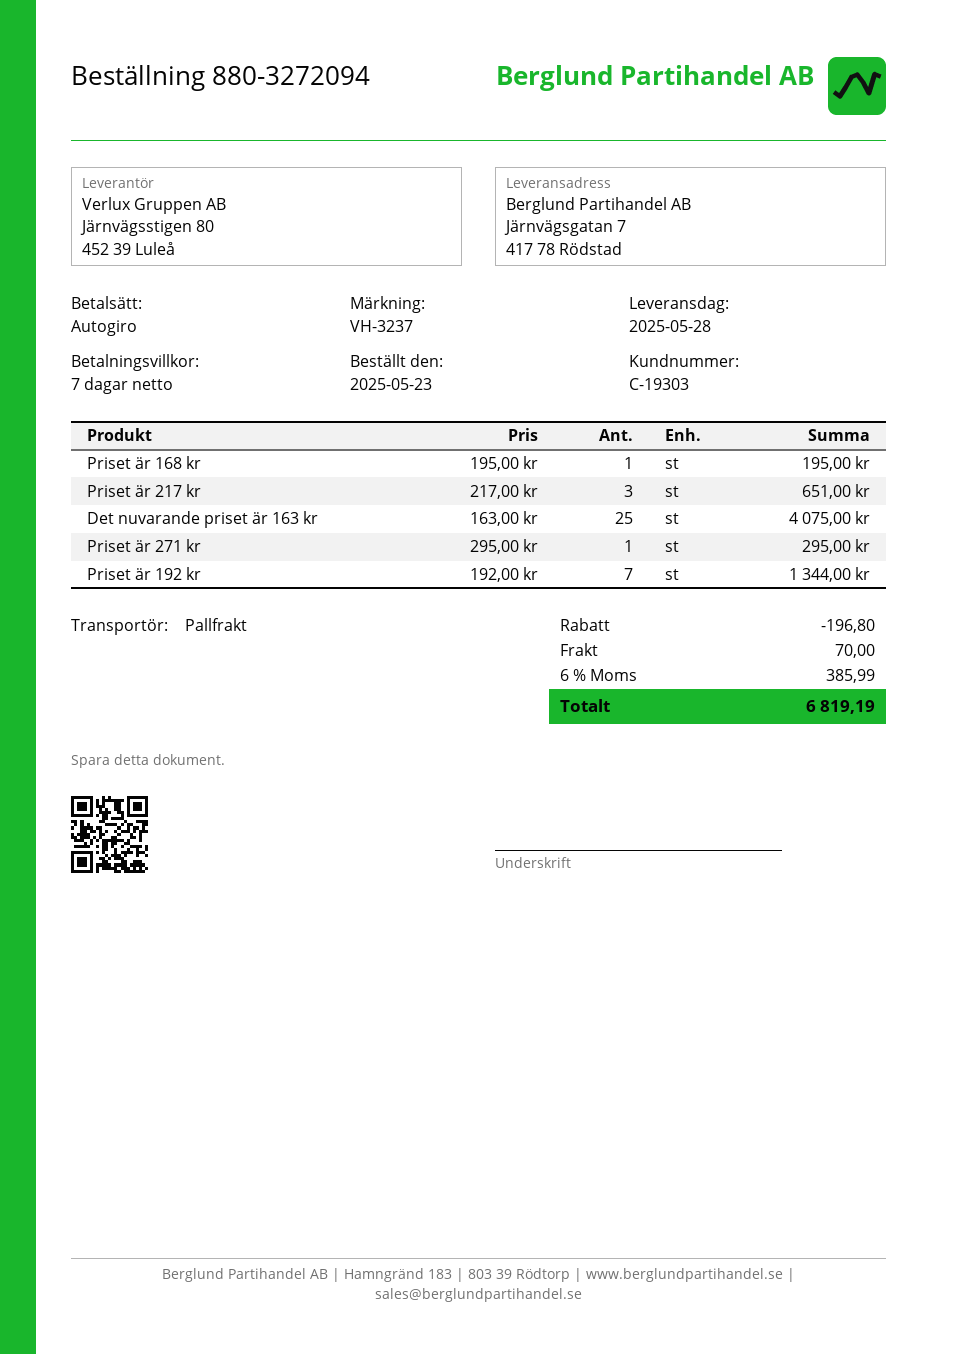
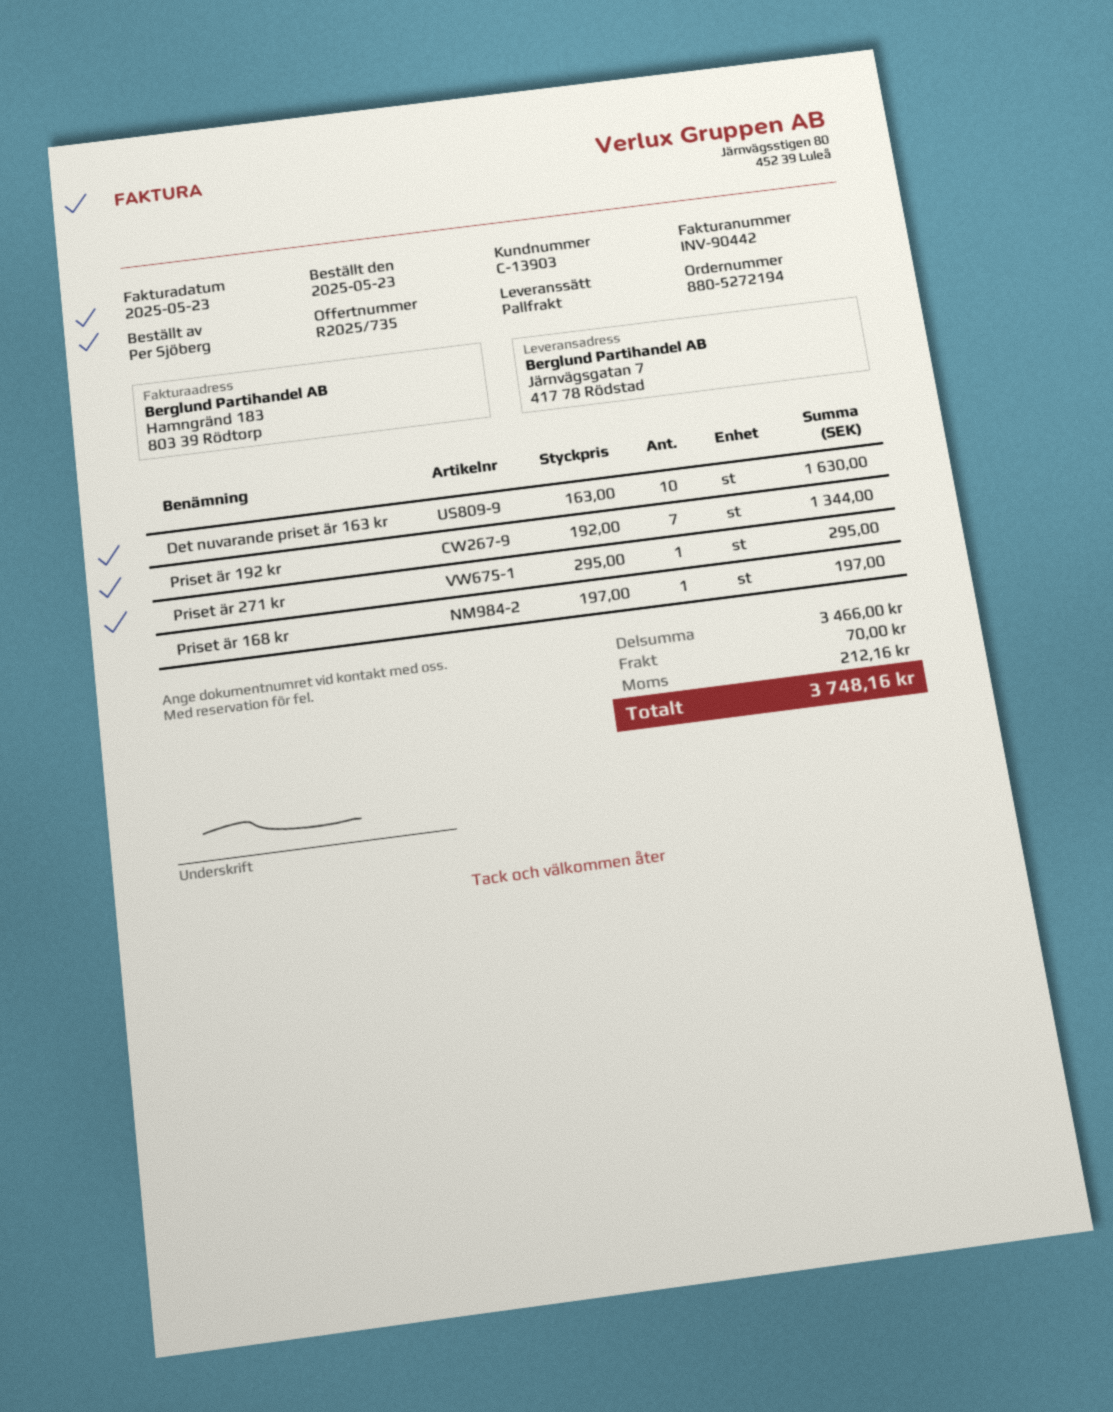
order number: 880-3272094 -> 880-5272194
customer number: C-19303 -> C-13903
Priset är 168 kr: 1 x 195.00 = 195.00 -> 1 x 197.00 = 197.00
Priset är 217 kr: 3 x 217.00 = 651.00 -> none
Det nuvarande priset är 163 kr: 25 x 163.00 = 4075.00 -> 10 x 163.00 = 1630.00
discount: 196.80 -> none
tax: 385.99 -> 212.16
total: 6819.19 -> 3748.16

